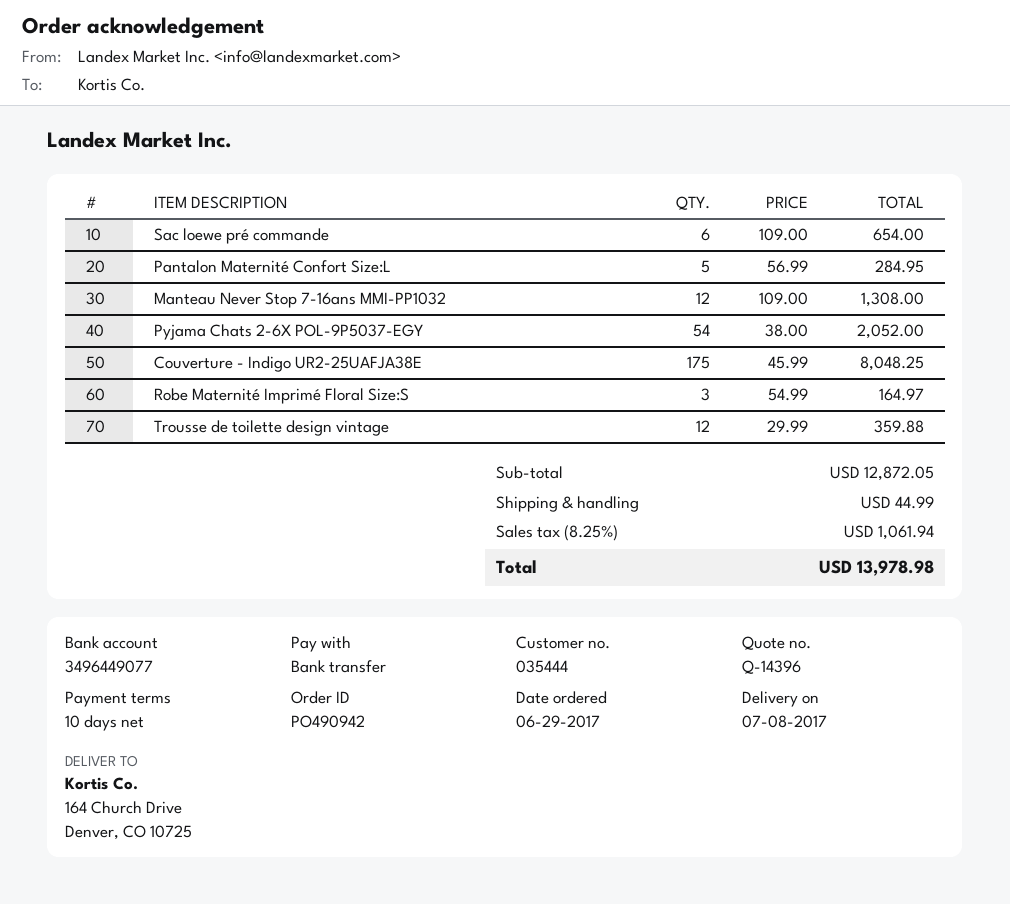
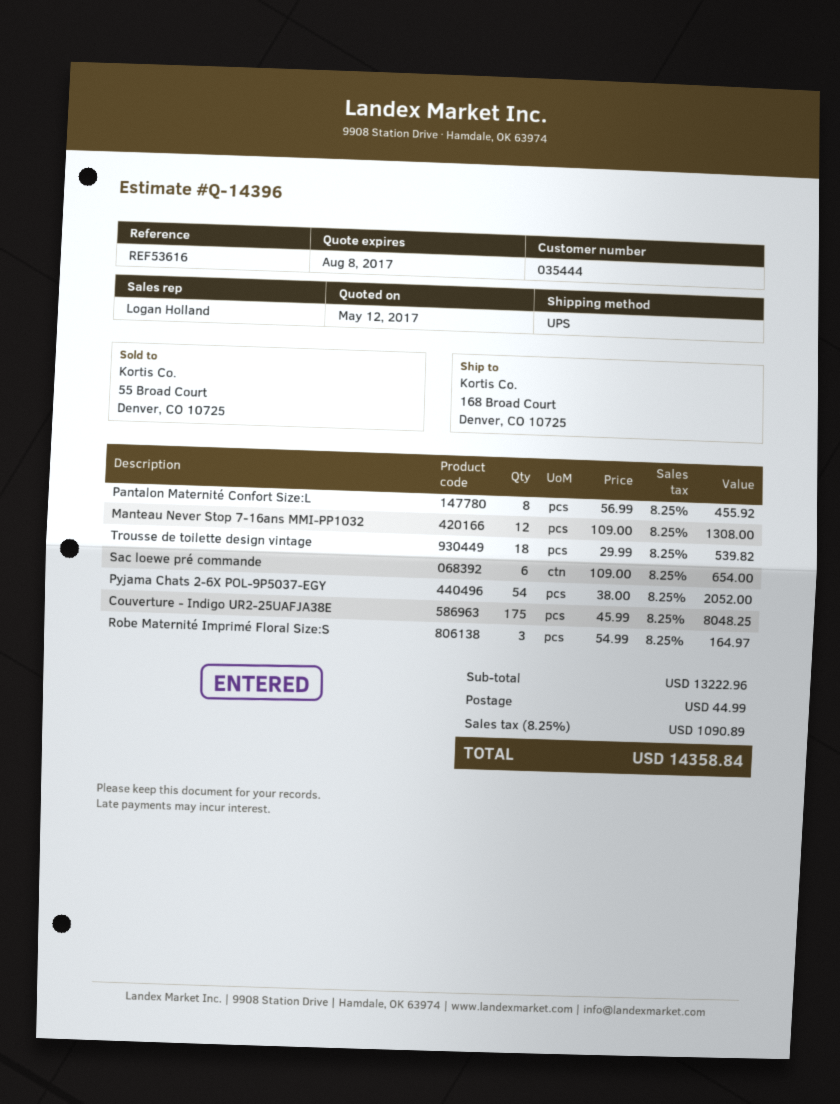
ship to: 164 Church Drive, Denver, CO 10725 -> 168 Broad Court, Denver, CO 10725
Pantalon Maternité Confort Size:L: 5 x 56.99 = 284.95 -> 8 x 56.99 = 455.92
Trousse de toilette design vintage: 12 x 29.99 = 359.88 -> 18 x 29.99 = 539.82
subtotal: 12872.05 -> 13222.96
tax: 8.25% = 1061.94 -> 8.25% = 1090.89
total: 13978.98 -> 14358.84

